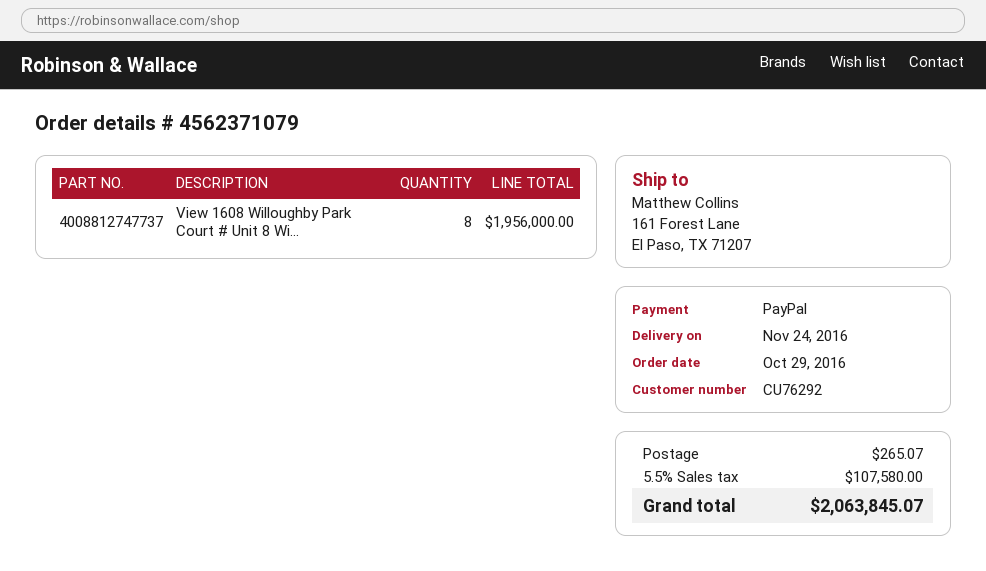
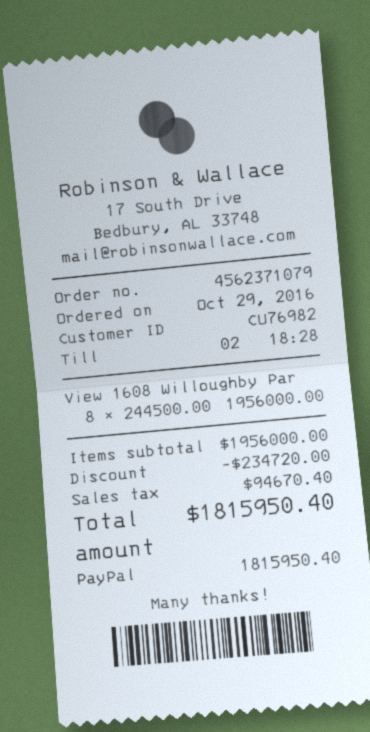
customer number: CU76292 -> CU76982
discount: none -> 234720.00
shipping: 265.07 -> none
tax: 107580.00 -> 94670.40
total: 2063845.07 -> 1815950.40

